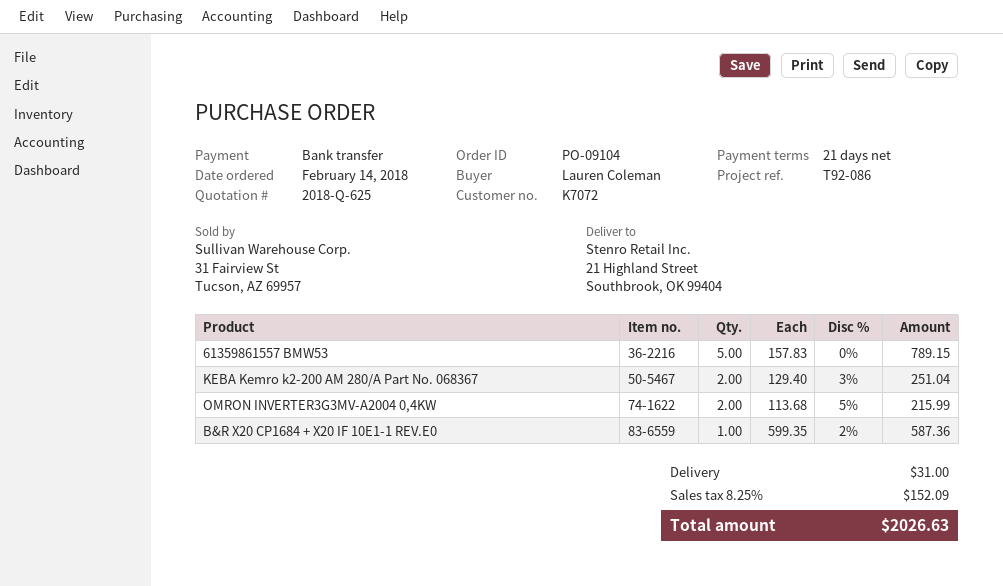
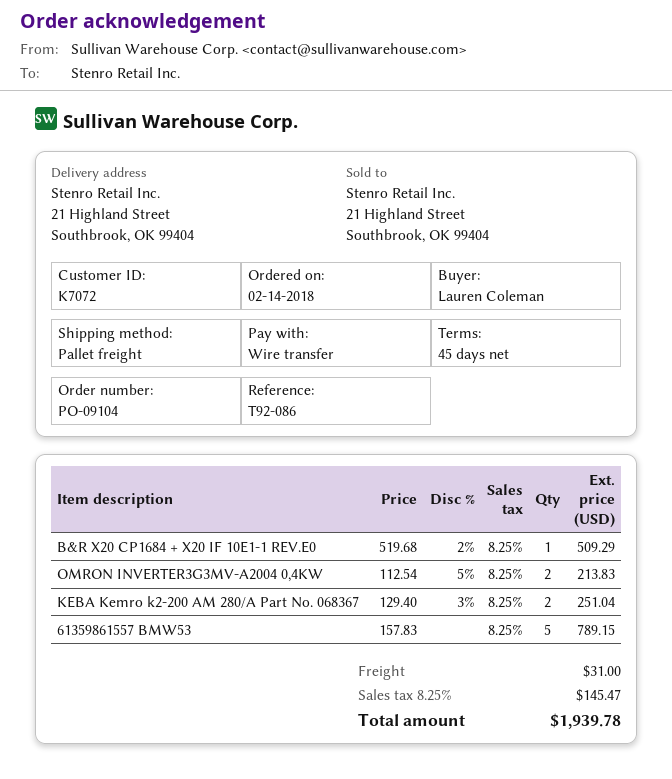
payment terms: 21 days -> 45 days
OMRON INVERTER3G3MV-A2004 0,4KW: 2 x 113.68 - 5% = 215.99 -> 2 x 112.54 - 5% = 213.83
B&R X20 CP1684 + X20 IF 10E1-1 REV.E0: 1 x 599.35 - 2% = 587.36 -> 1 x 519.68 - 2% = 509.29
tax: 8.25% = 152.09 -> 8.25% = 145.47
total: 2026.63 -> 1939.78

